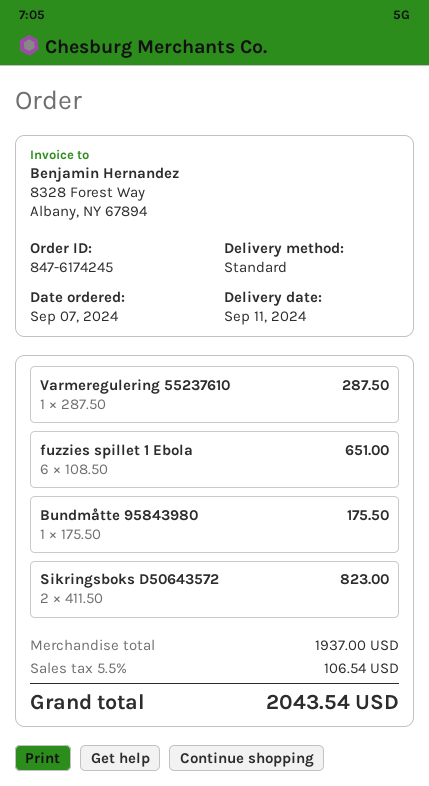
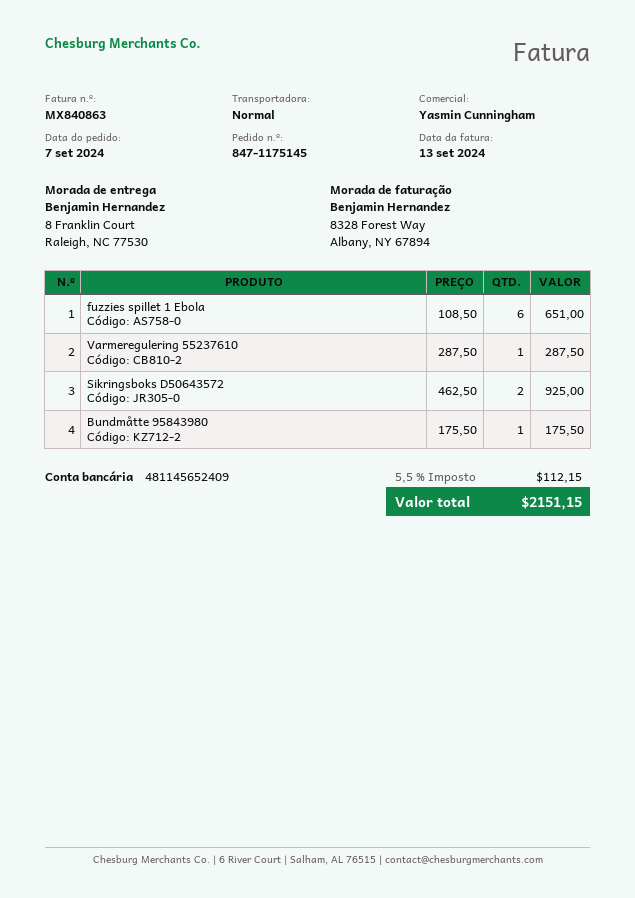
order number: 847-6174245 -> 847-1175145
Sikringsboks D50643572: 2 x 411.50 = 823.00 -> 2 x 462.50 = 925.00
tax: 5.5% = 106.54 -> 5.5% = 112.15
total: 2043.54 -> 2151.15

